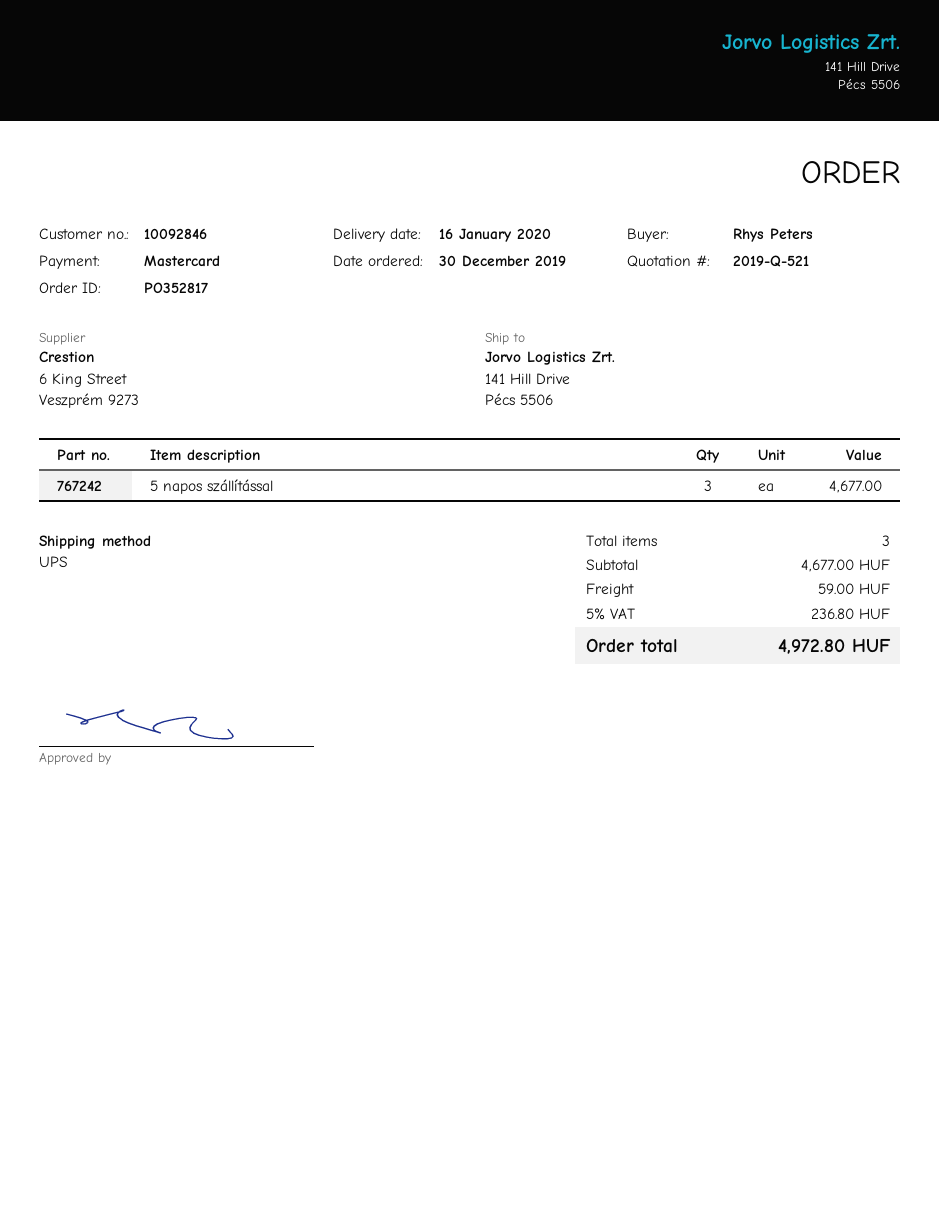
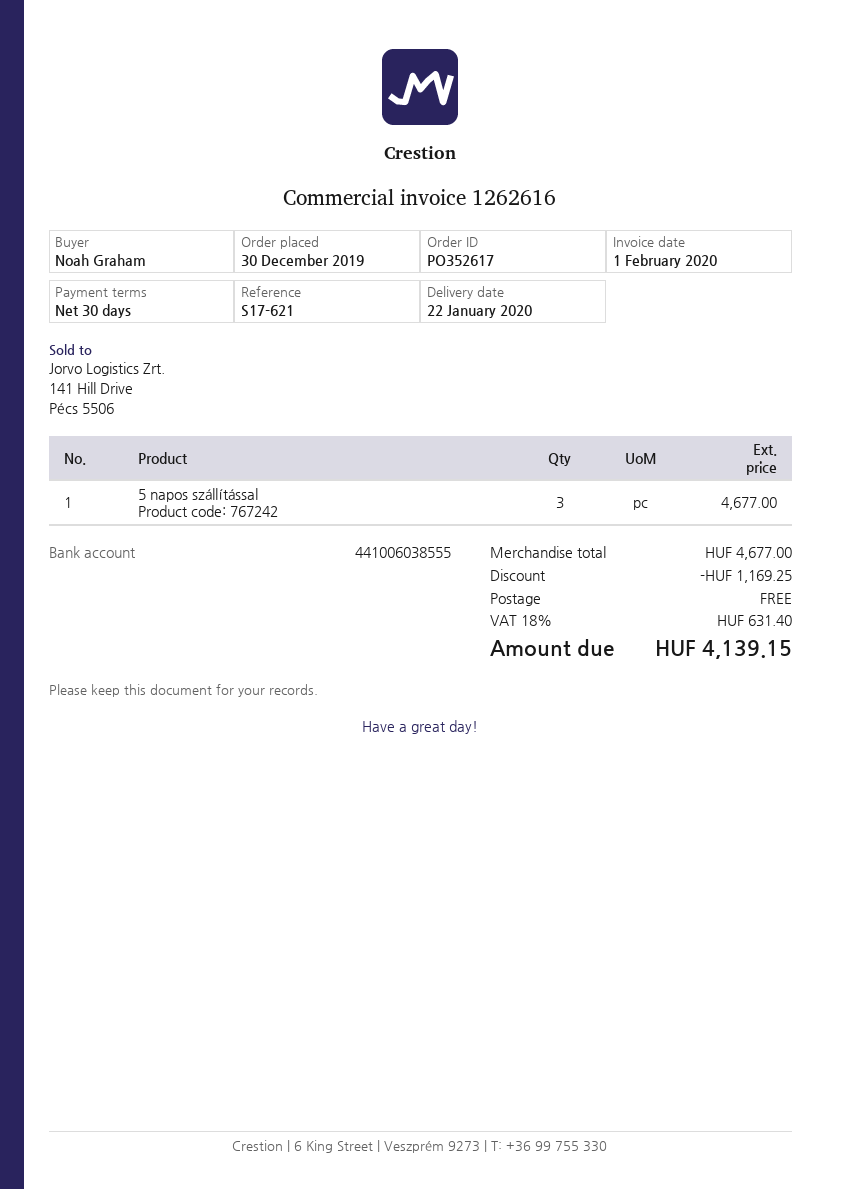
order number: PO352817 -> PO352617
delivery date: 2020-01-16 -> 2020-01-22
ordered by: Rhys Peters -> Noah Graham
discount: none -> 1169.25
shipping: 59.00 -> 0.00
tax: 5% = 236.80 -> 18% = 631.40
total: 4972.80 -> 4139.15

